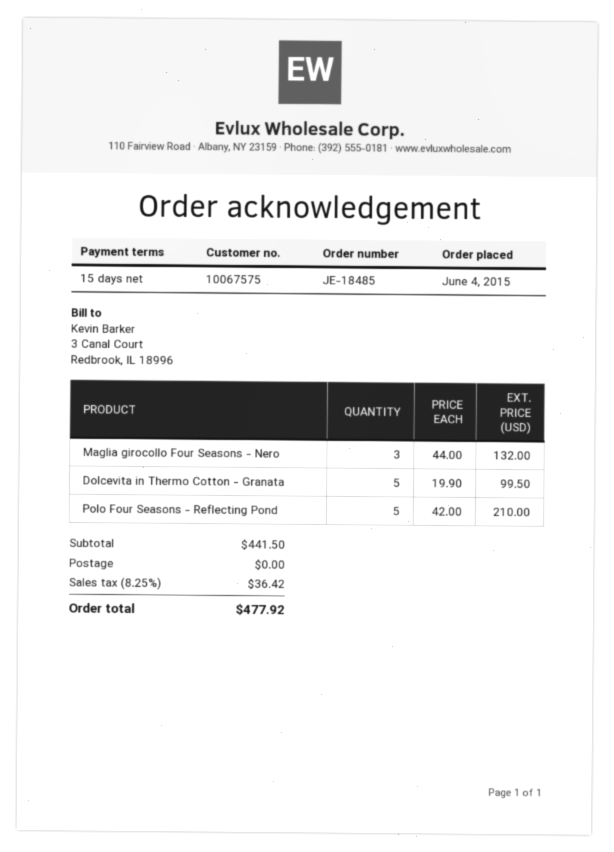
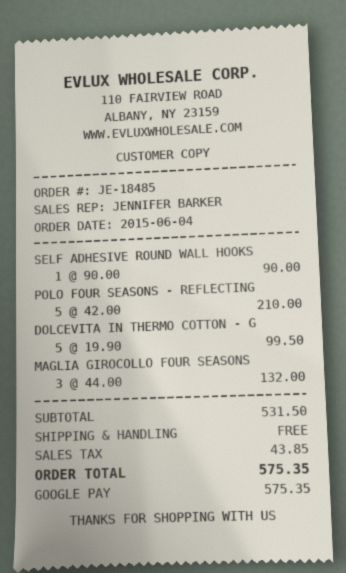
SELF ADHESIVE ROUND WALL HOOKS: none -> 1 x 90.00 = 90.00
subtotal: 441.50 -> 531.50
tax: 36.42 -> 43.85
total: 477.92 -> 575.35

